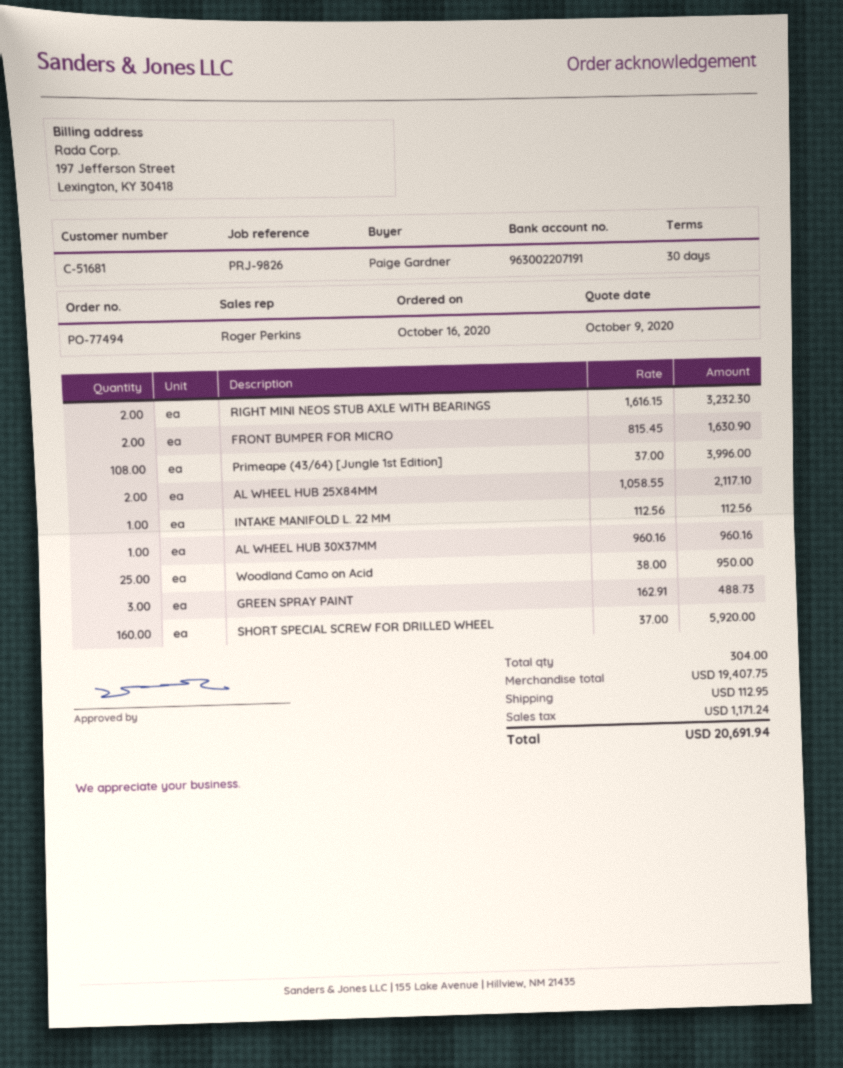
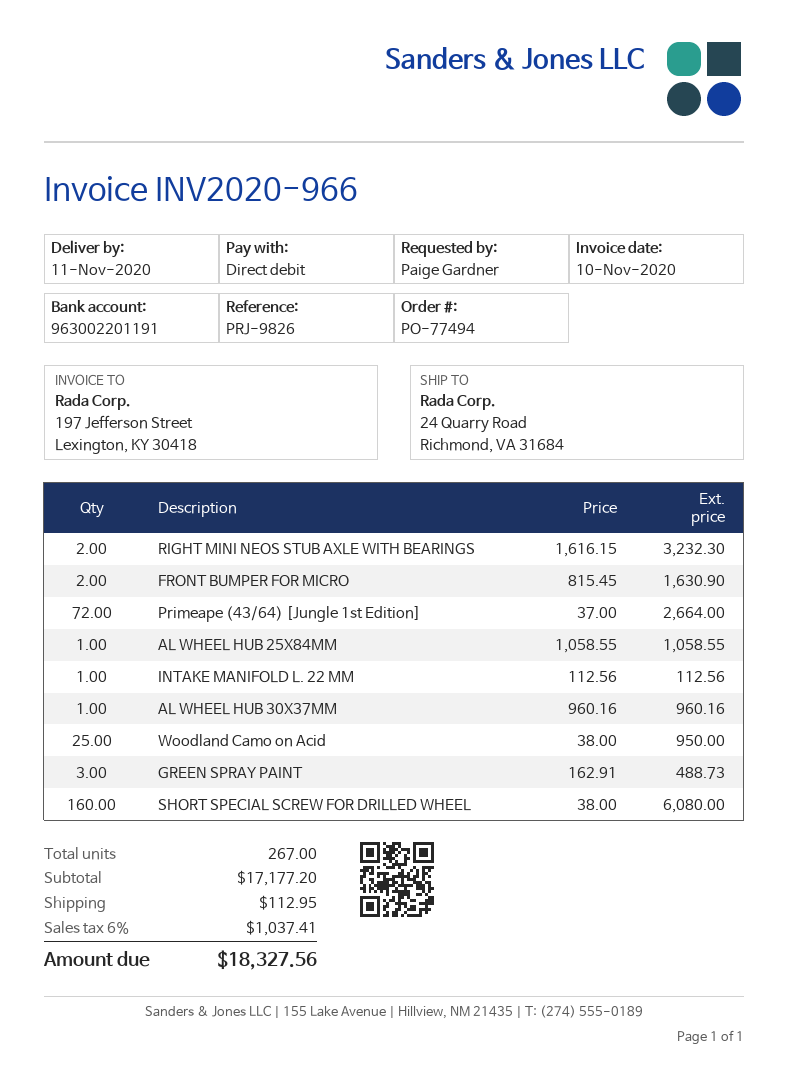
bank account: 963002207191 -> 963002201191
Primeape (43/64) [Jungle 1st Edition]: 108 x 37.00 = 3996.00 -> 72 x 37.00 = 2664.00
AL WHEEL HUB 25X84MM: 2 x 1058.55 = 2117.10 -> 1 x 1058.55 = 1058.55
SHORT SPECIAL SCREW FOR DRILLED WHEEL: 160 x 37.00 = 5920.00 -> 160 x 38.00 = 6080.00
total quantity: 304 -> 267
subtotal: 19407.75 -> 17177.20
tax: 1171.24 -> 1037.41
total: 20691.94 -> 18327.56

